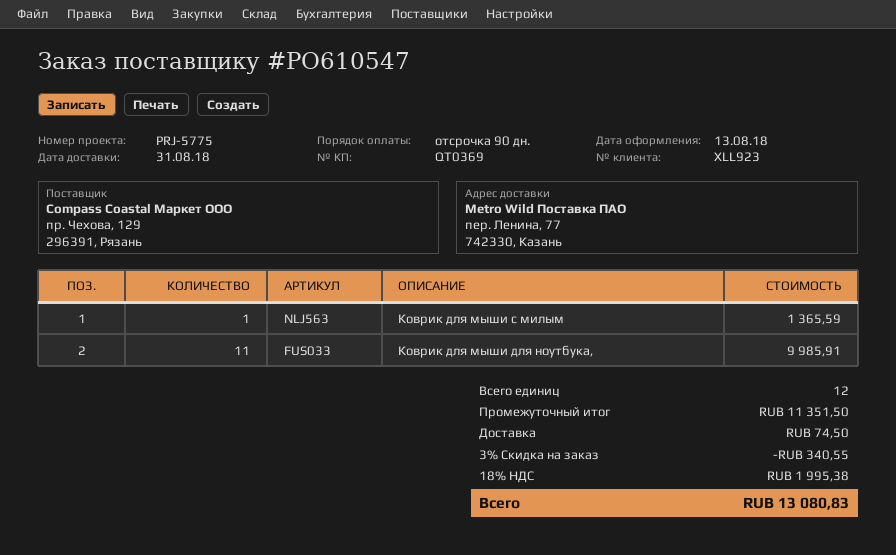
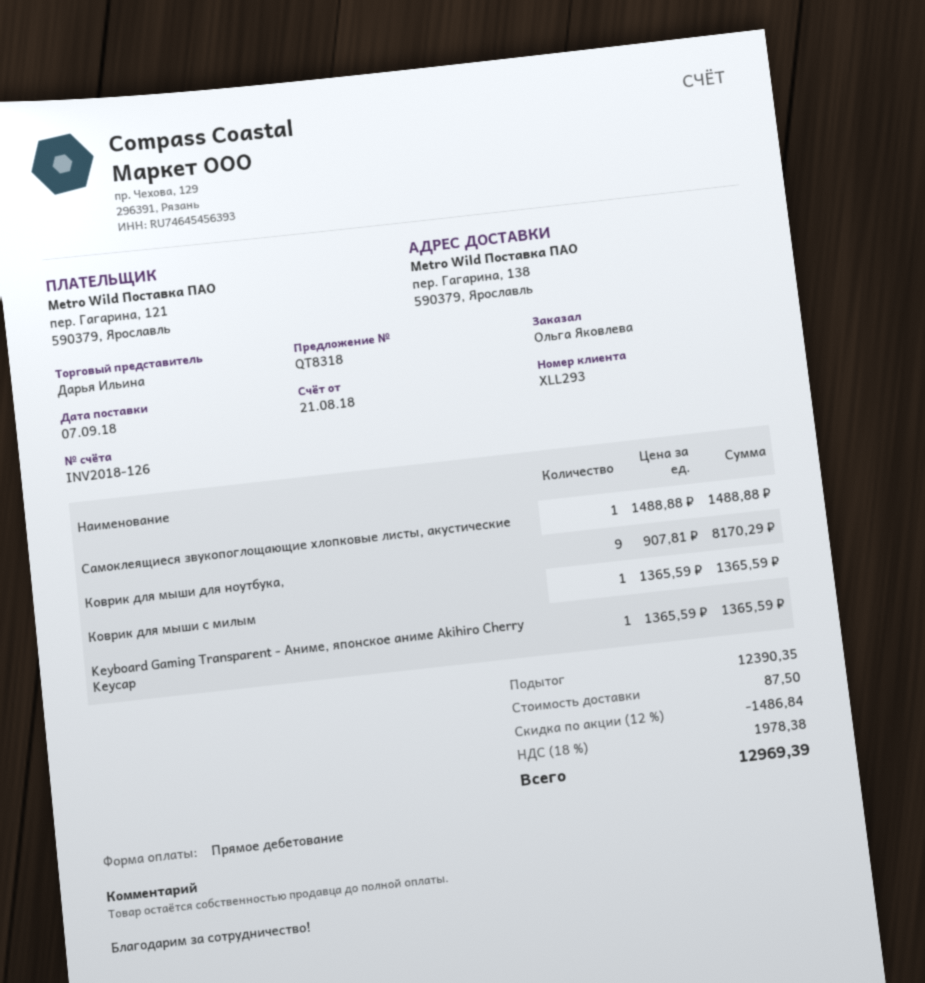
quote number: QT0369 -> QT8318
delivery date: 2018-08-31 -> 2018-09-07
customer number: XLL923 -> XLL293
ship to: пер. Ленина, 77, 742330, Казань -> пер. Гагарина, 138, 590379, Ярославль
Коврик для мыши для ноутбука,: 11 for 9985.91 -> 9 for 8170.29
Самоклеящиеся звукопоглощающие хлопковые листы, акустические: none -> 1 for 1488.88
Keyboard Gaming Transparent - Аниме, японское аниме Akihiro Cherry Keycap: none -> 1 for 1365.59
subtotal: 11351.50 -> 12390.35
discount: 3% = 340.55 -> 12% = 1486.84
shipping: 74.50 -> 87.50
tax: 18% = 1995.38 -> 18% = 1978.38
total: 13080.83 -> 12969.39

